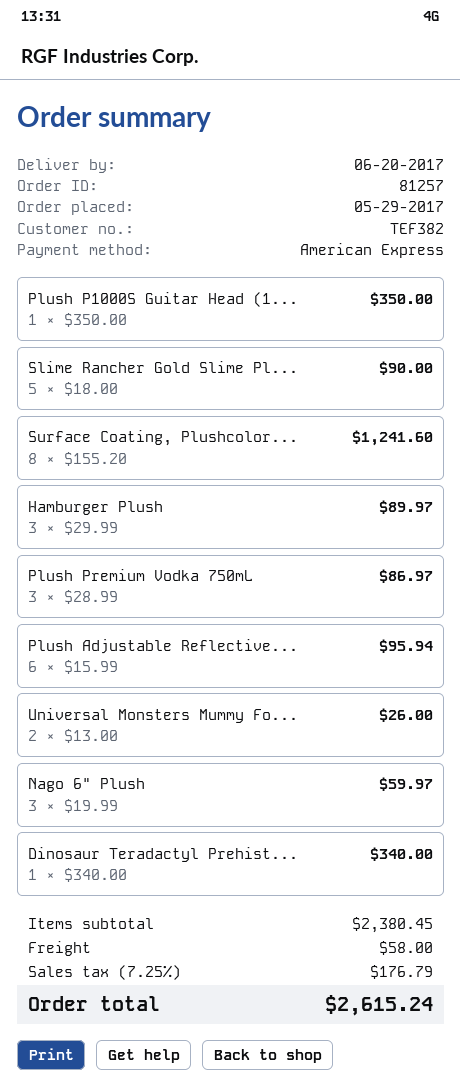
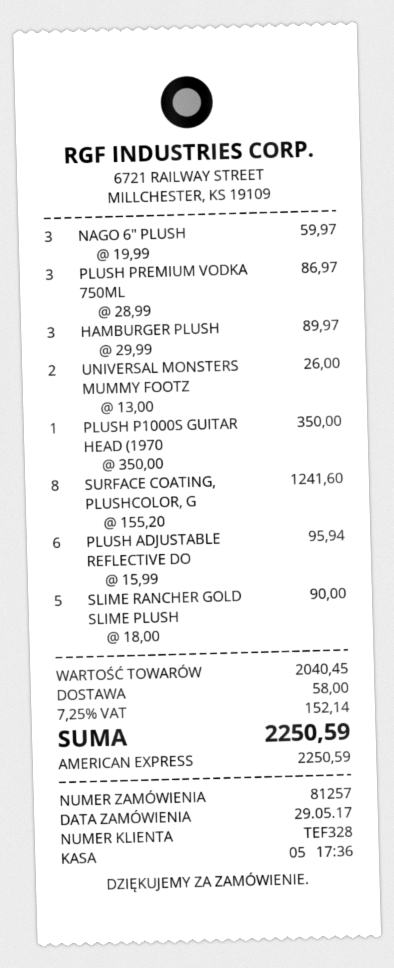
customer number: TEF382 -> TEF328
Dinosaur Teradactyl Prehist...: 1 x 340.00 = 340.00 -> none
subtotal: 2380.45 -> 2040.45
tax: 7.25% = 176.79 -> 7.25% = 152.14
total: 2615.24 -> 2250.59

